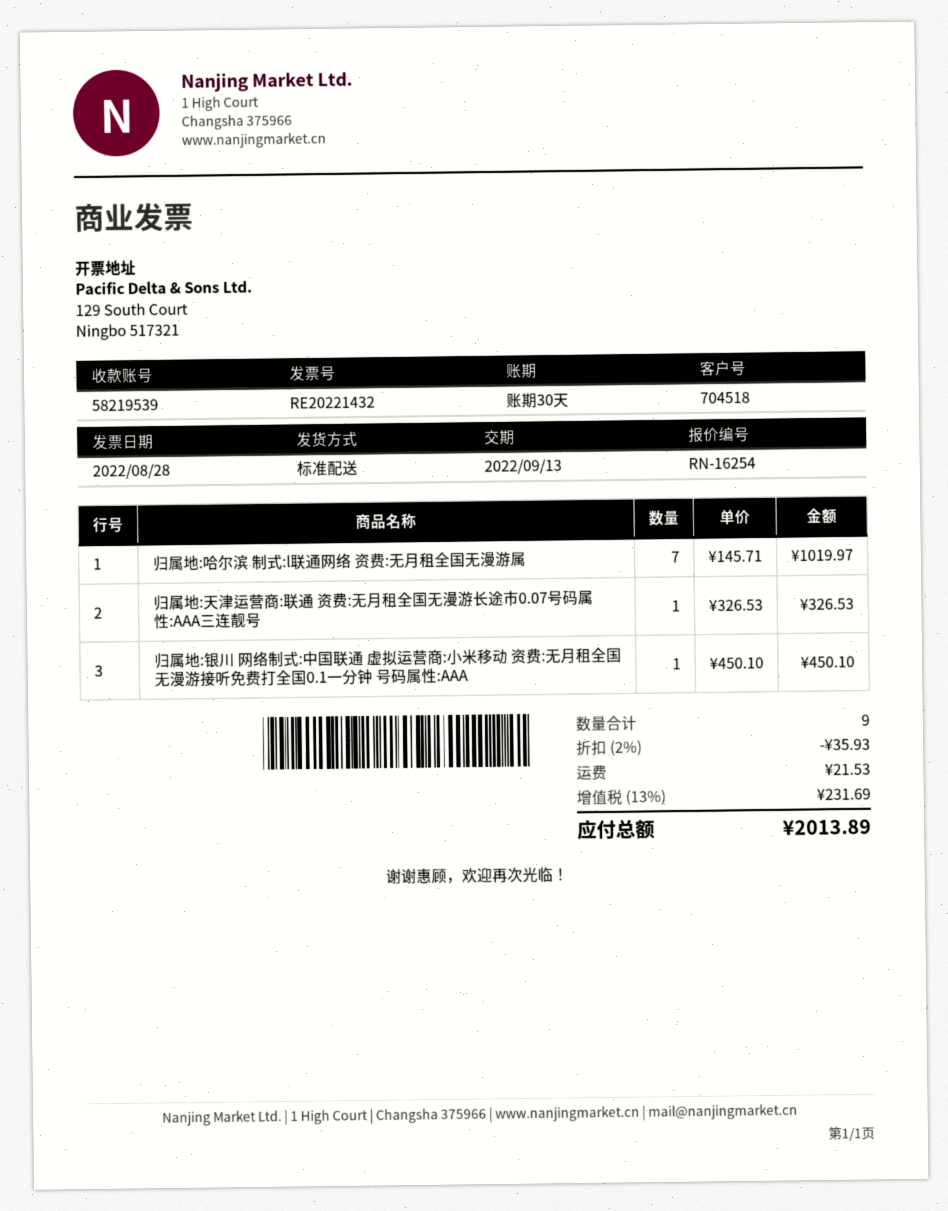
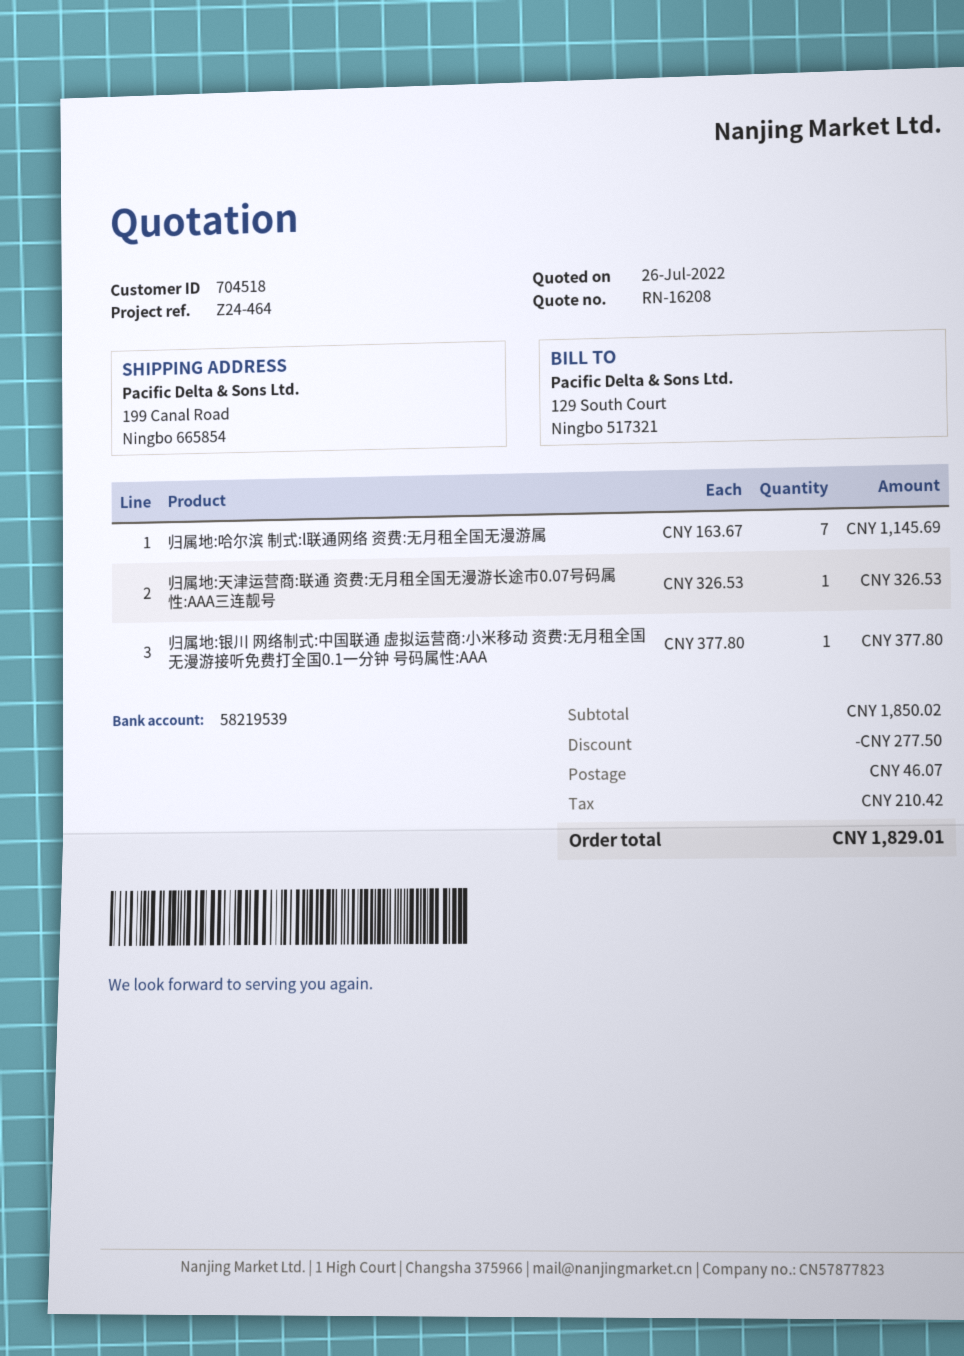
quote number: RN-16254 -> RN-16208
归属地:哈尔滨 制式:l联通网络 资费:无月租全国无漫游属: 7 x 145.71 = 1019.97 -> 7 x 163.67 = 1145.69
归属地:银川 网络制式:中国联通 虚拟运营商:小米移动 资费:无月租全国无漫游接听免费打全国0.1一分钟 号码属性:AAA: 1 x 450.10 = 450.10 -> 1 x 377.80 = 377.80
discount: 35.93 -> 277.50
shipping: 21.53 -> 46.07
tax: 231.69 -> 210.42
total: 2013.89 -> 1829.01

